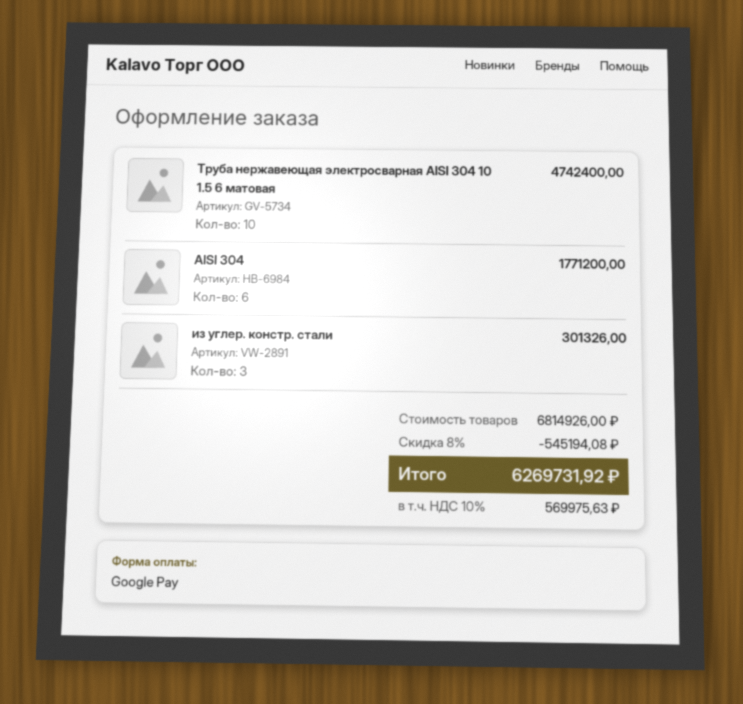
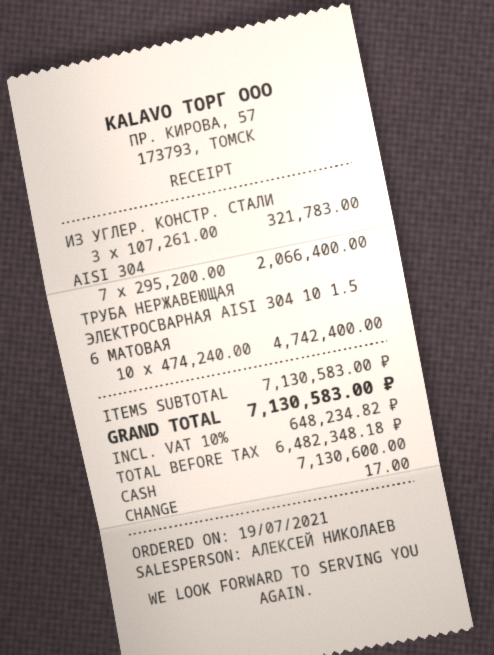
payment method: Google Pay -> cash
AISI 304: 6 for 1771200.00 -> 7 for 2066400.00
из углер. констр. стали: 3 for 301326.00 -> 3 for 321783.00
subtotal: 6814926.00 -> 7130583.00
discount: 8% = 545194.08 -> none
tax: 10% = 569975.63 -> 10% = 648234.82
total: 6269731.92 -> 7130583.00

